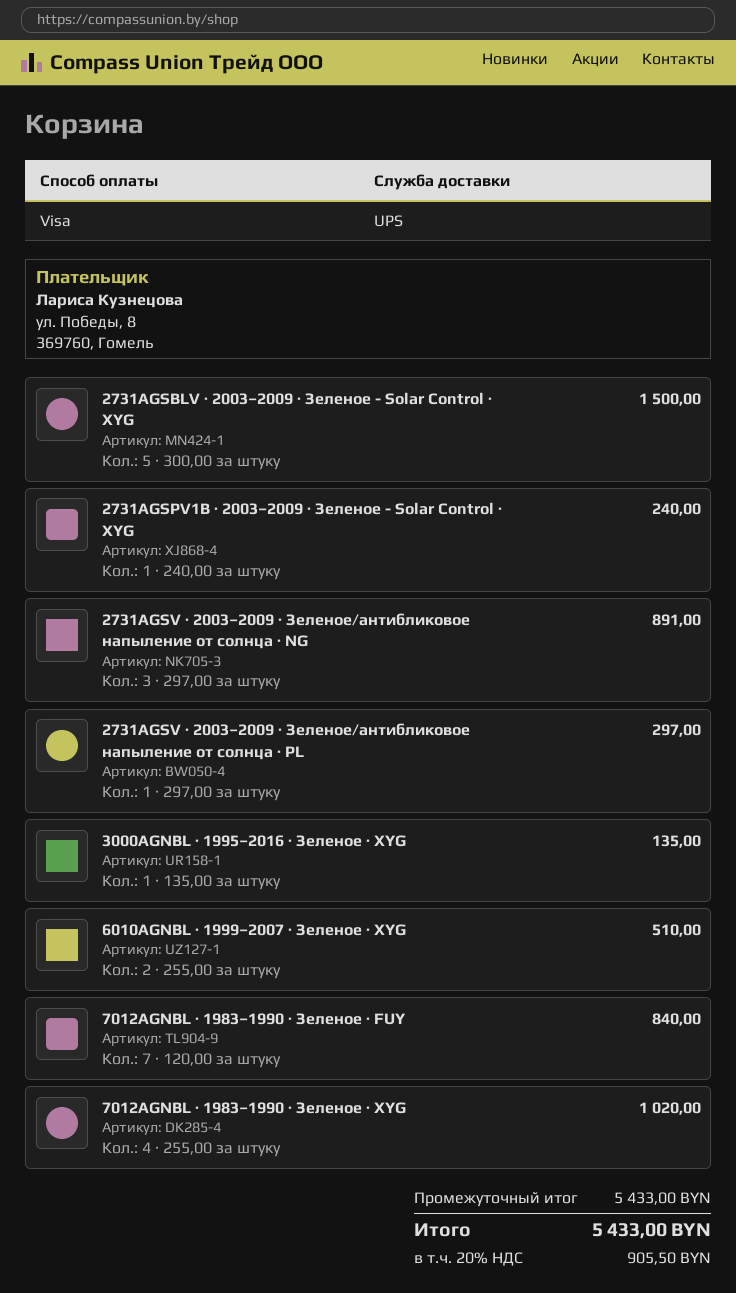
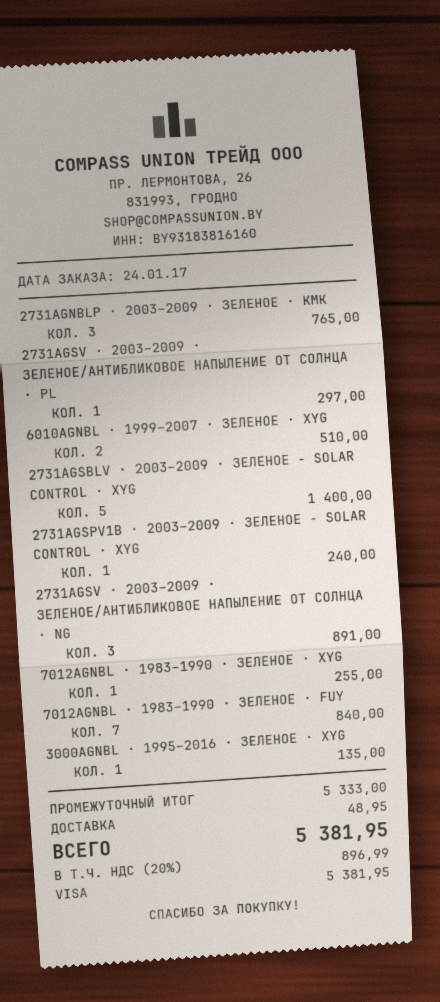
2731AGSBLV · 2003–2009 · Зеленое - Solar Control · XYG: 5 for 1500.00 -> 5 for 1400.00
7012AGNBL · 1983–1990 · Зеленое · XYG: 4 for 1020.00 -> 1 for 255.00
2731AGNBLP · 2003–2009 · ЗЕЛЕНОЕ · KMK: none -> 3 for 765.00
subtotal: 5433.00 -> 5333.00
shipping: none -> 48.95
tax: 20% = 905.50 -> 20% = 896.99
total: 5433.00 -> 5381.95

